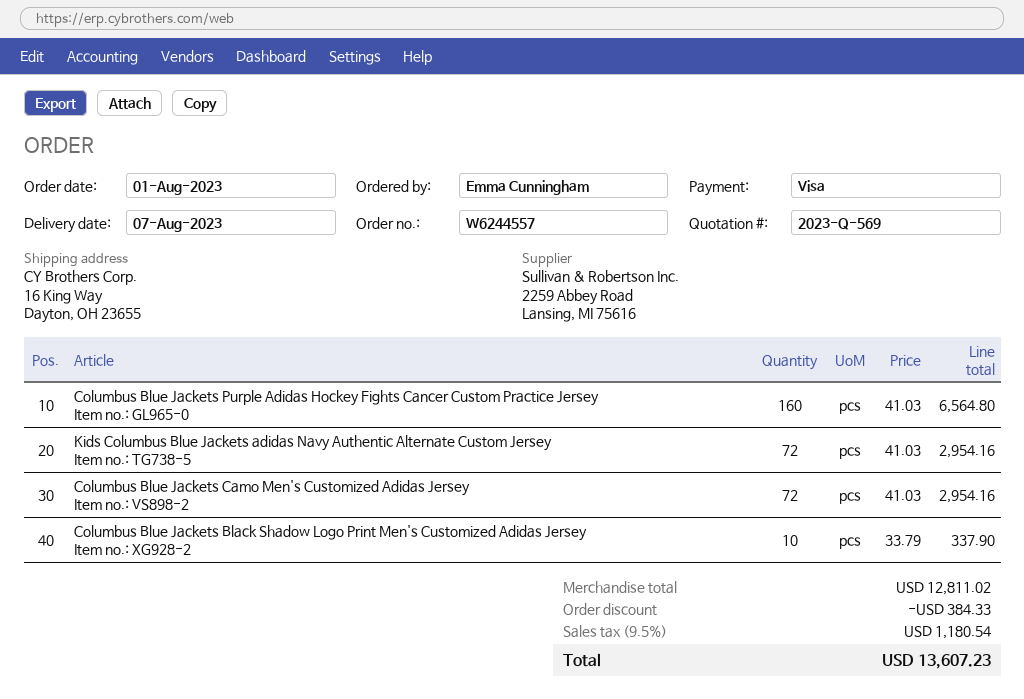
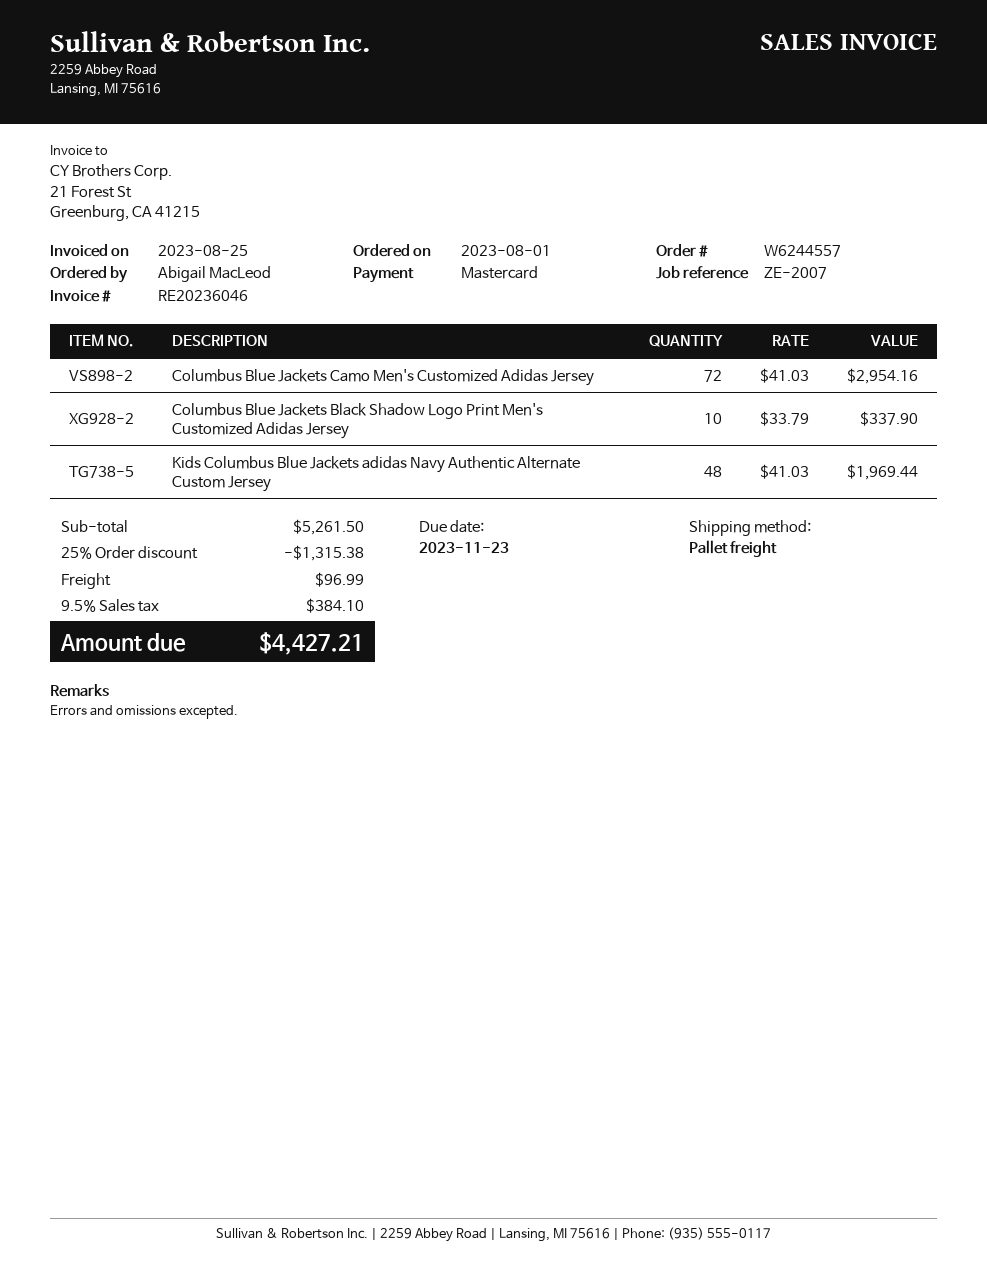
ordered by: Emma Cunningham -> Abigail MacLeod
payment method: Visa -> Mastercard
Columbus Blue Jackets Purple Adidas Hockey Fights Cancer Custom Practice Jersey: 160 x 41.03 = 6564.80 -> none
Kids Columbus Blue Jackets adidas Navy Authentic Alternate Custom Jersey: 72 x 41.03 = 2954.16 -> 48 x 41.03 = 1969.44
subtotal: 12811.02 -> 5261.50
discount: 384.33 -> 1315.38
shipping: none -> 96.99
tax: 9.5% = 1180.54 -> 9.5% = 384.10
total: 13607.23 -> 4427.21

